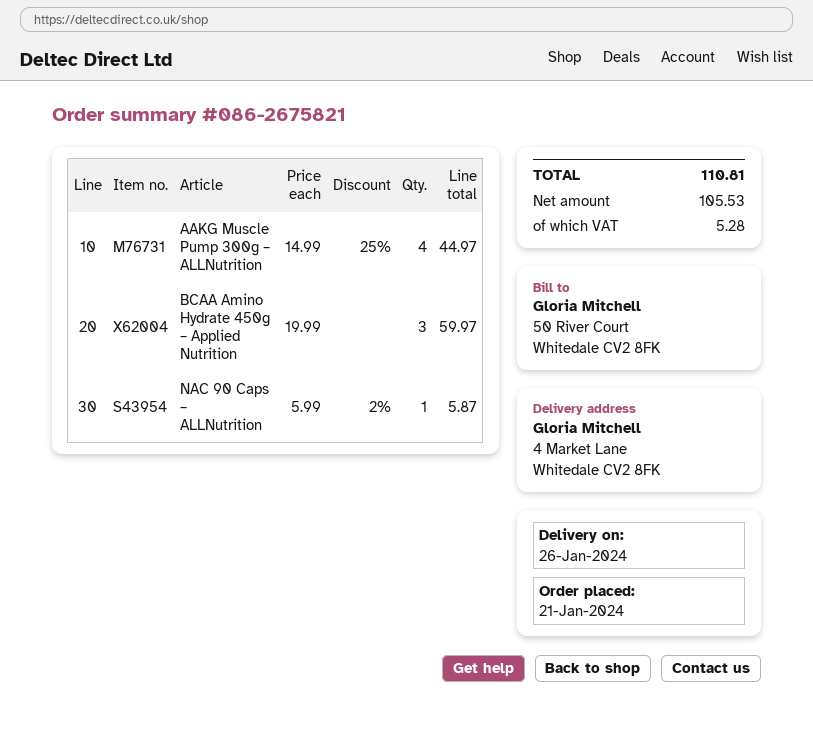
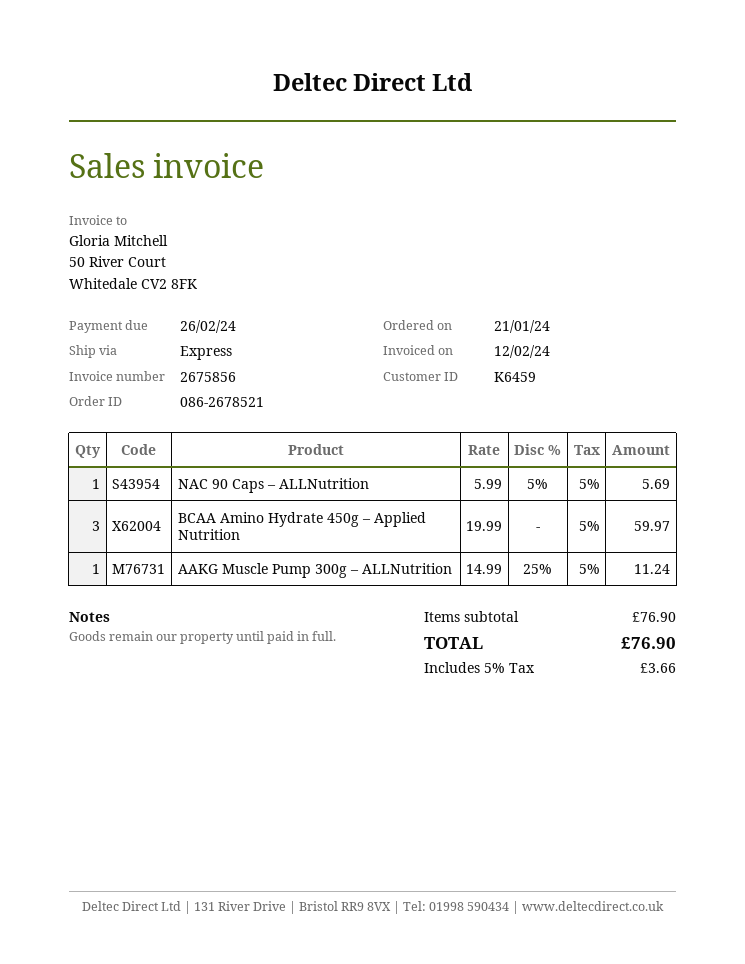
order number: 086-2675821 -> 086-2678521
AAKG Muscle Pump 300g – ALLNutrition: 4 x 14.99 - 25% = 44.97 -> 1 x 14.99 - 25% = 11.24
NAC 90 Caps – ALLNutrition: 1 x 5.99 - 2% = 5.87 -> 1 x 5.99 - 5% = 5.69
tax: 5.28 -> 3.66
total: 110.81 -> 76.90

